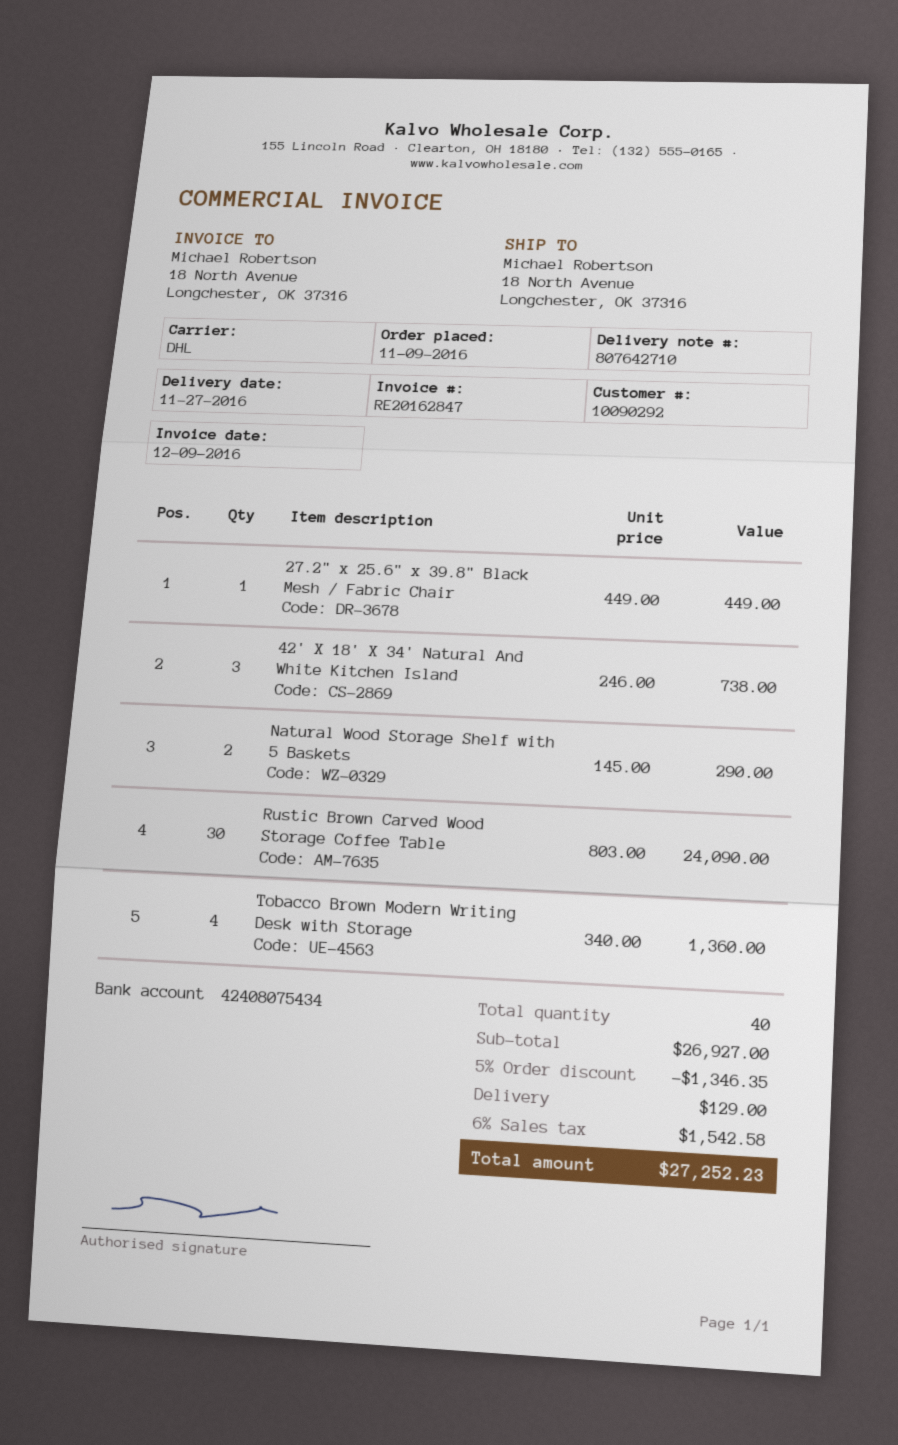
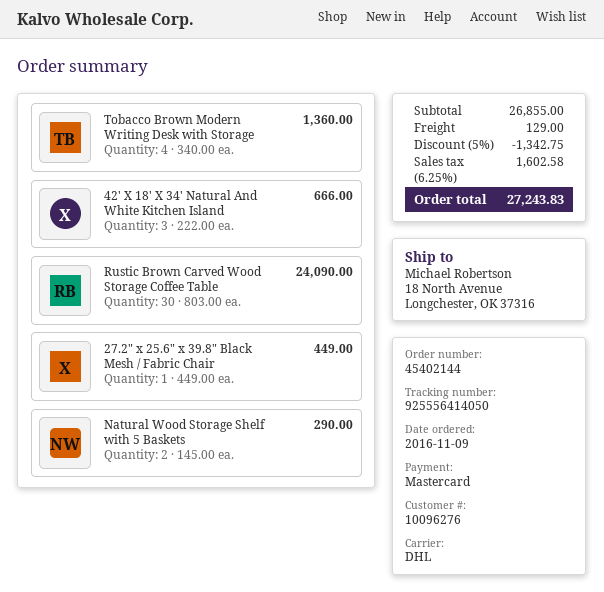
customer number: 10090292 -> 10096276
42' X 18' X 34' Natural And White Kitchen Island: 3 x 246.00 = 738.00 -> 3 x 222.00 = 666.00
subtotal: 26927.00 -> 26855.00
discount: 5% = 1346.35 -> 5% = 1342.75
tax: 6% = 1542.58 -> 6.25% = 1602.58
total: 27252.23 -> 27243.83

